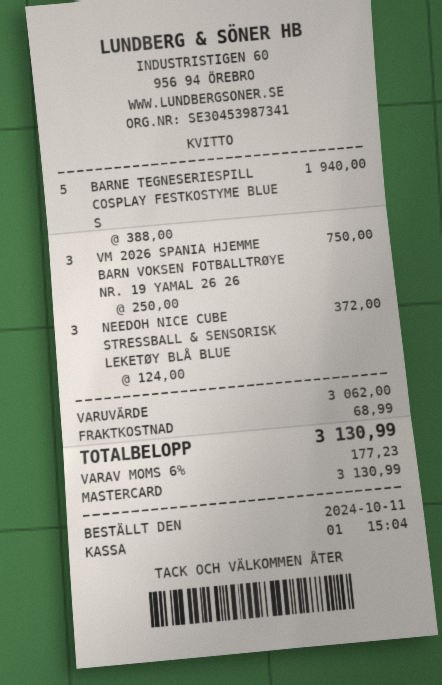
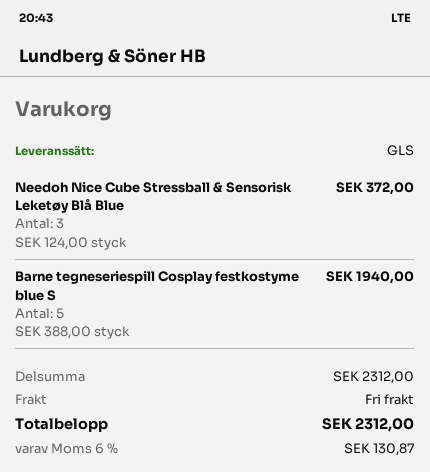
VM 2026 SPANIA HJEMME BARN VOKSEN FOTBALLTRØYE NR. 19 YAMAL 26 26: 3 x 250.00 = 750.00 -> none
subtotal: 3062.00 -> 2312.00
shipping: 68.99 -> 0.00
tax: 6% = 177.23 -> 6% = 130.87
total: 3130.99 -> 2312.00

